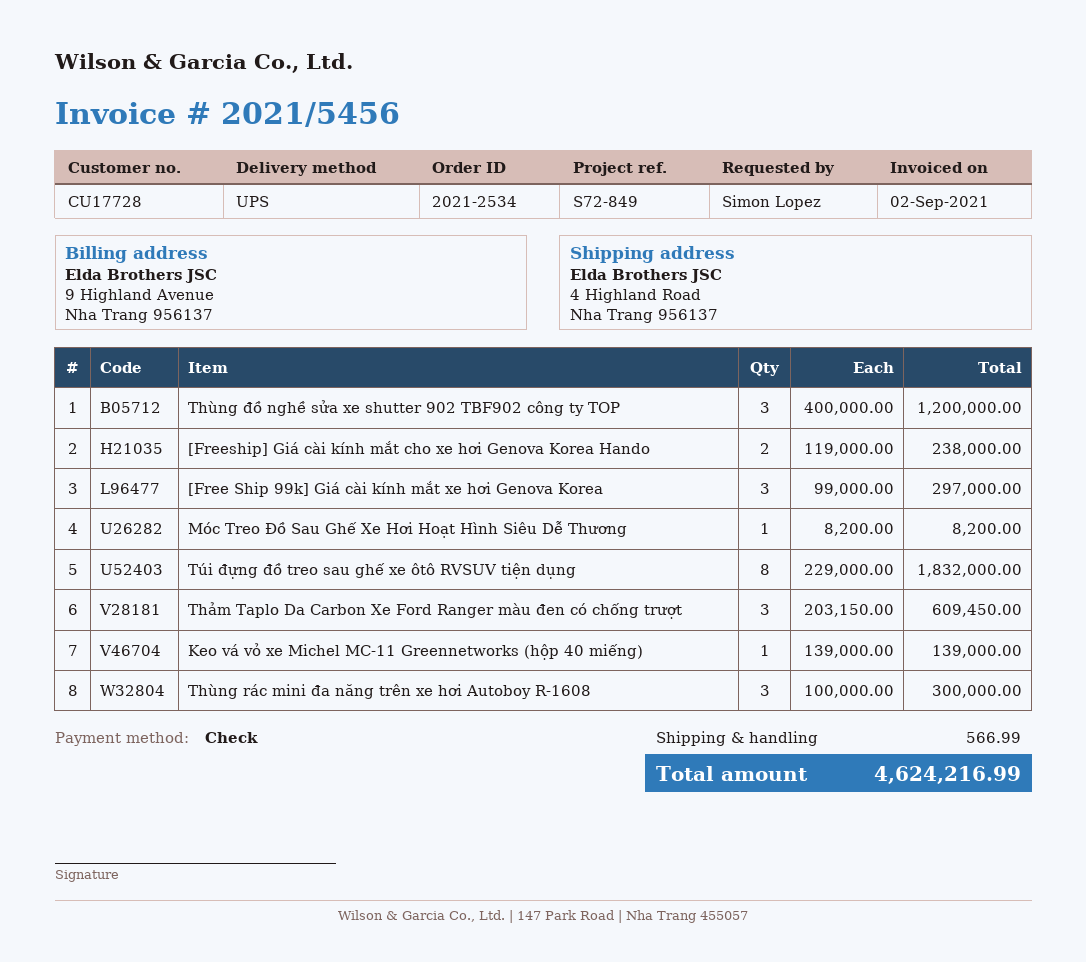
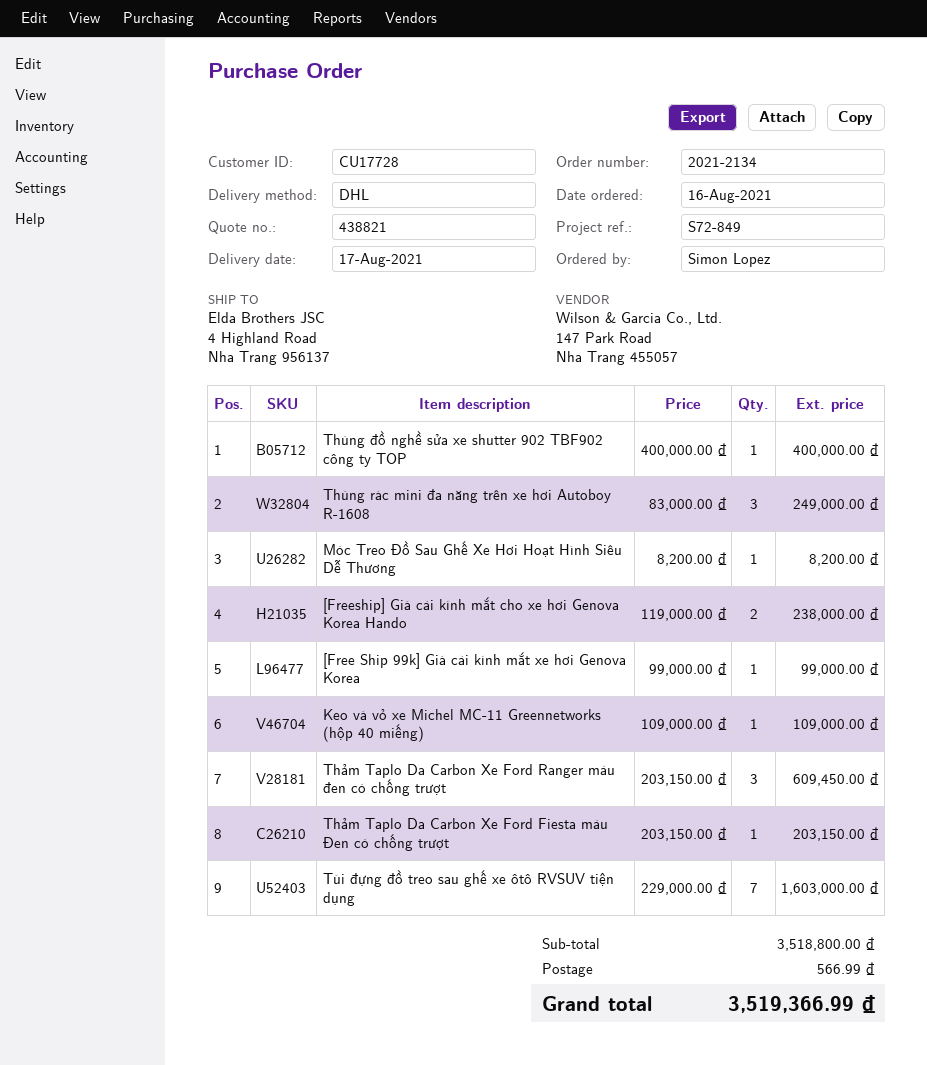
order number: 2021-2534 -> 2021-2134
shipping method: UPS -> DHL
Thùng đồ nghề sửa xe shutter 902 TBF902 công ty TOP: 3 x 400000.00 = 1200000.00 -> 1 x 400000.00 = 400000.00
[Free Ship 99k] Giá cài kính mắt xe hơi Genova Korea: 3 x 99000.00 = 297000.00 -> 1 x 99000.00 = 99000.00
Túi đựng đồ treo sau ghế xe ôtô RVSUV tiện dụng: 8 x 229000.00 = 1832000.00 -> 7 x 229000.00 = 1603000.00
Keo vá vỏ xe Michel MC-11 Greennetworks (hộp 40 miếng): 1 x 139000.00 = 139000.00 -> 1 x 109000.00 = 109000.00
Thùng rác mini đa năng trên xe hơi Autoboy R-1608: 3 x 100000.00 = 300000.00 -> 3 x 83000.00 = 249000.00
Thảm Taplo Da Carbon Xe Ford Fiesta màu Đen có chống trượt: none -> 1 x 203150.00 = 203150.00
total: 4624216.99 -> 3519366.99

